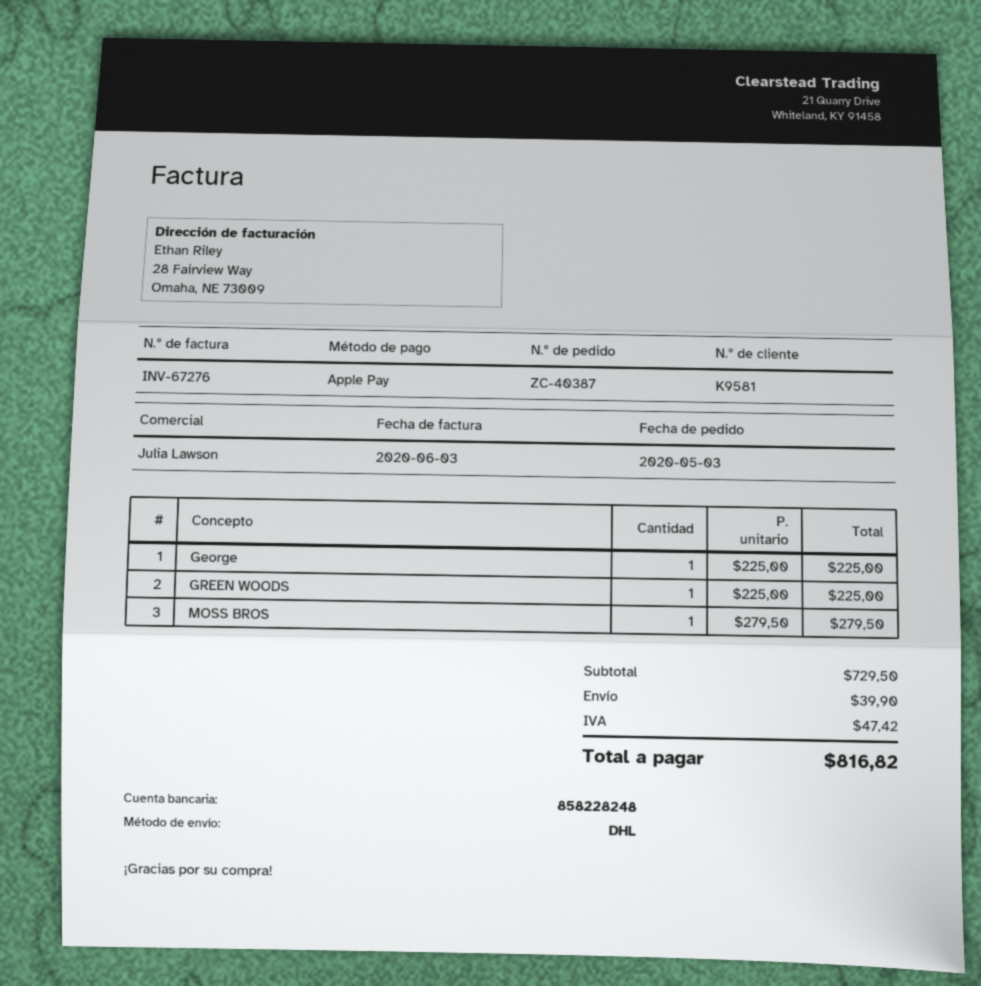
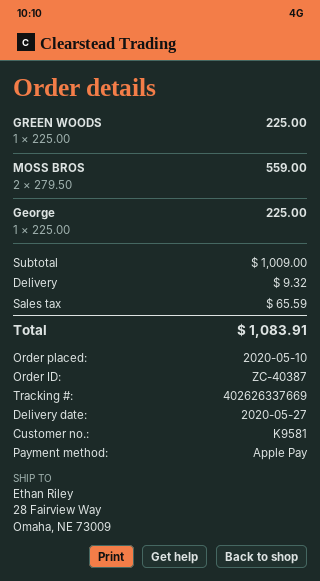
order date: 2020-05-03 -> 2020-05-10
MOSS BROS: 1 x 279.50 = 279.50 -> 2 x 279.50 = 559.00
subtotal: 729.50 -> 1009.00
shipping: 39.90 -> 9.32
tax: 47.42 -> 65.59
total: 816.82 -> 1083.91

